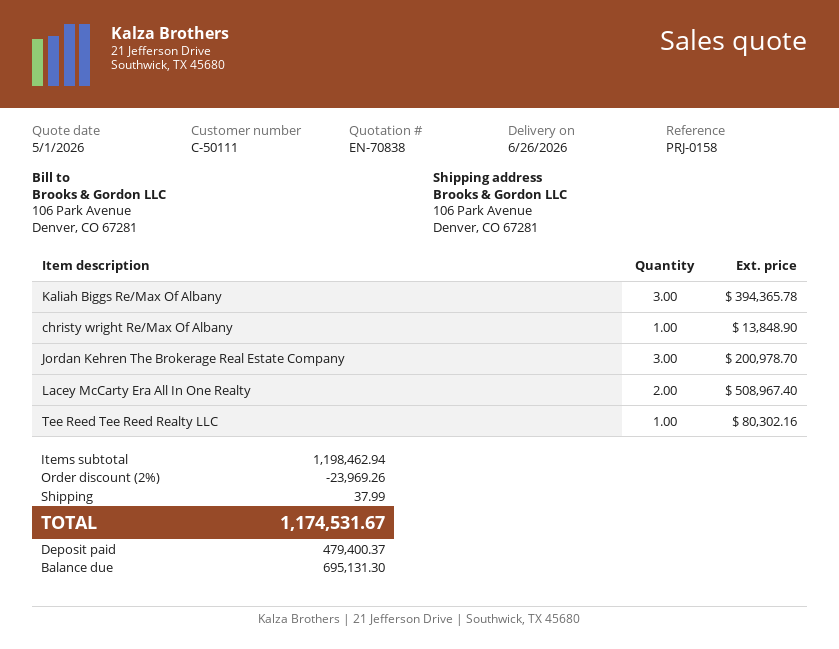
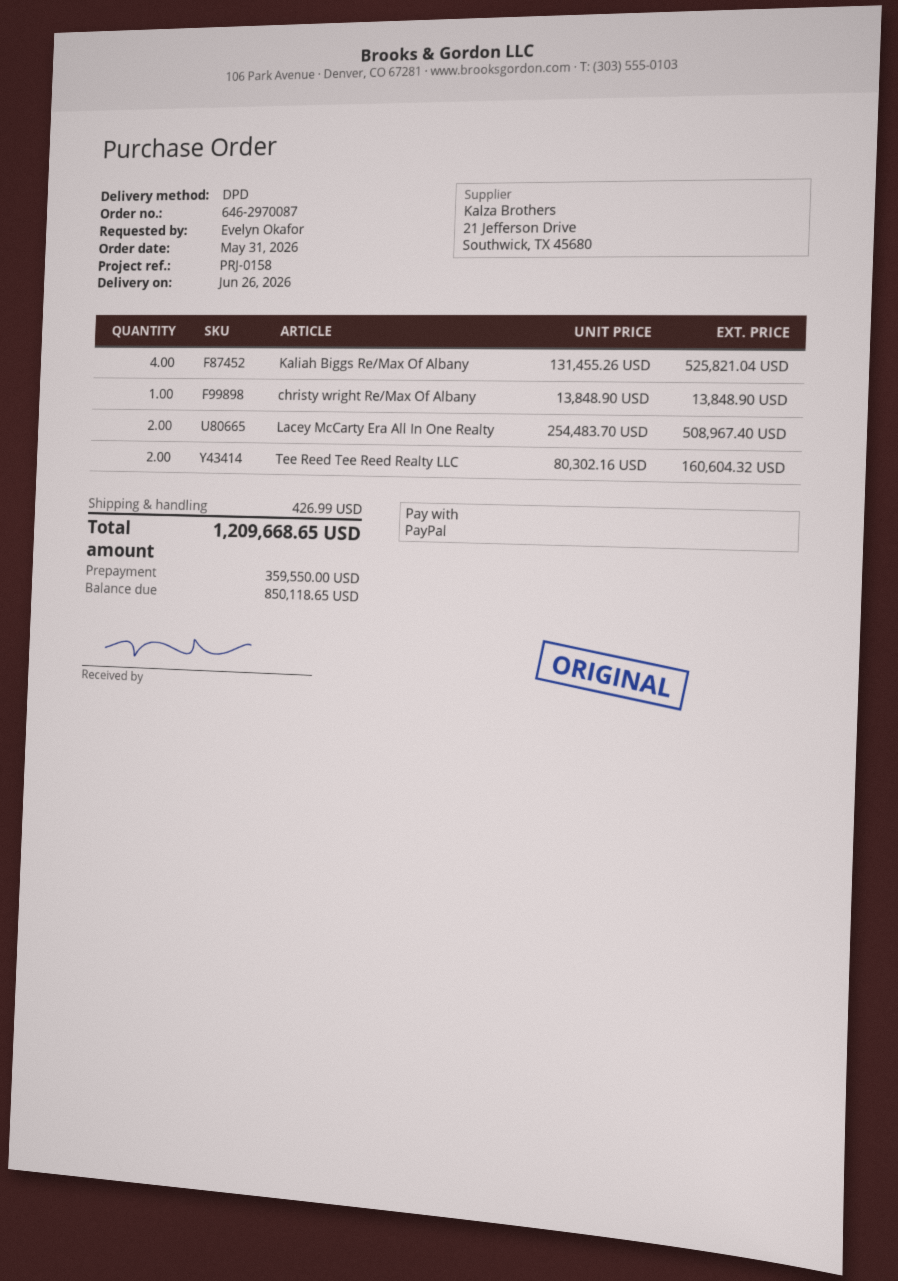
Kaliah Biggs Re/Max Of Albany: 3 for 394365.78 -> 4 for 525821.04
Jordan Kehren The Brokerage Real Estate Company: 3 for 200978.70 -> none
Tee Reed Tee Reed Realty LLC: 1 for 80302.16 -> 2 for 160604.32
discount: 2% = 23969.26 -> none
shipping: 37.99 -> 426.99
total: 1174531.67 -> 1209668.65
deposit: 479400.37 -> 359550.00
balance: 695131.30 -> 850118.65

